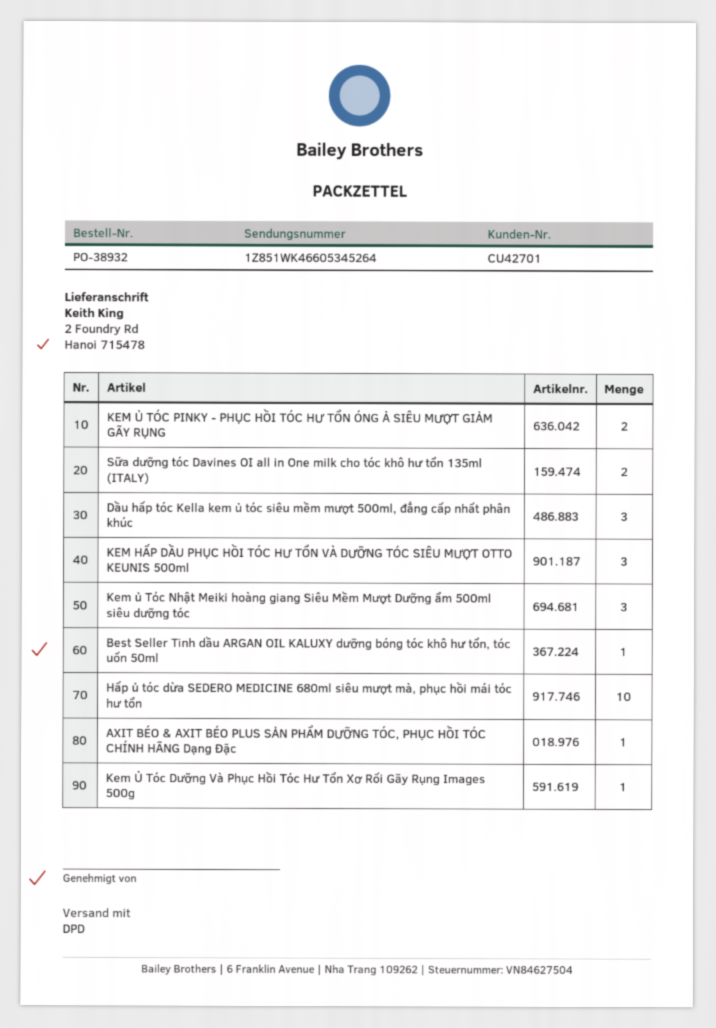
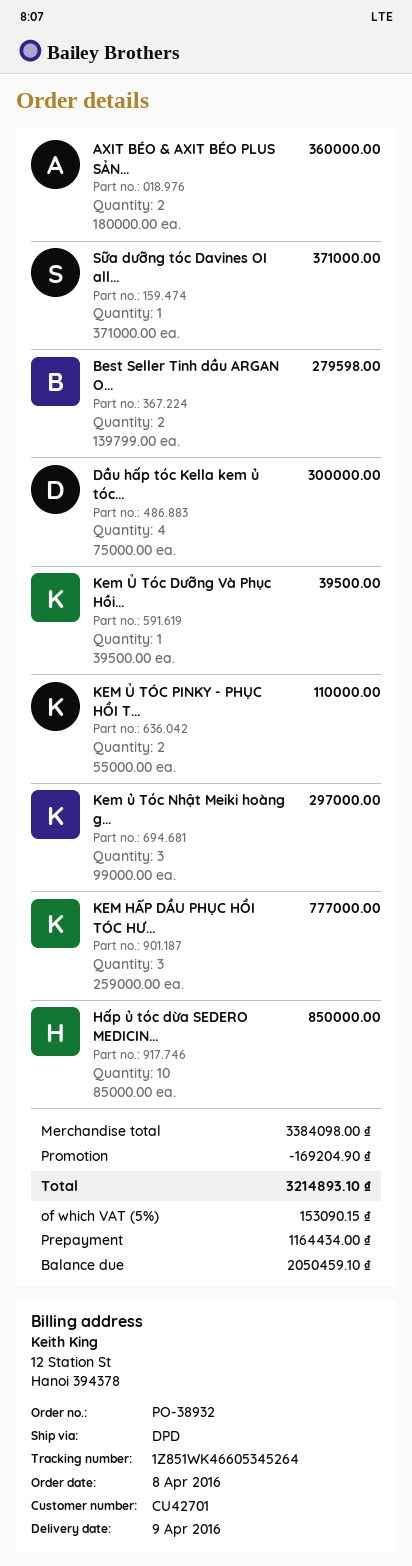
Sữa dưỡng tóc Davines OI all in One milk cho tóc khô hư tổn 135ml (ITALY): 2 -> 1
Dầu hấp tóc Kella kem ủ tóc siêu mềm mượt 500ml, đẳng cấp nhất phân khúc: 3 -> 4
Best Seller Tinh dầu ARGAN OIL KALUXY dưỡng bóng tóc khô hư tổn, tóc uốn 50ml: 1 -> 2
AXIT BÉO & AXIT BÉO PLUS SẢN PHẨM DƯỠNG TÓC, PHỤC HỒI TÓC CHÍNH HÃNG Dạng Đặc: 1 -> 2

